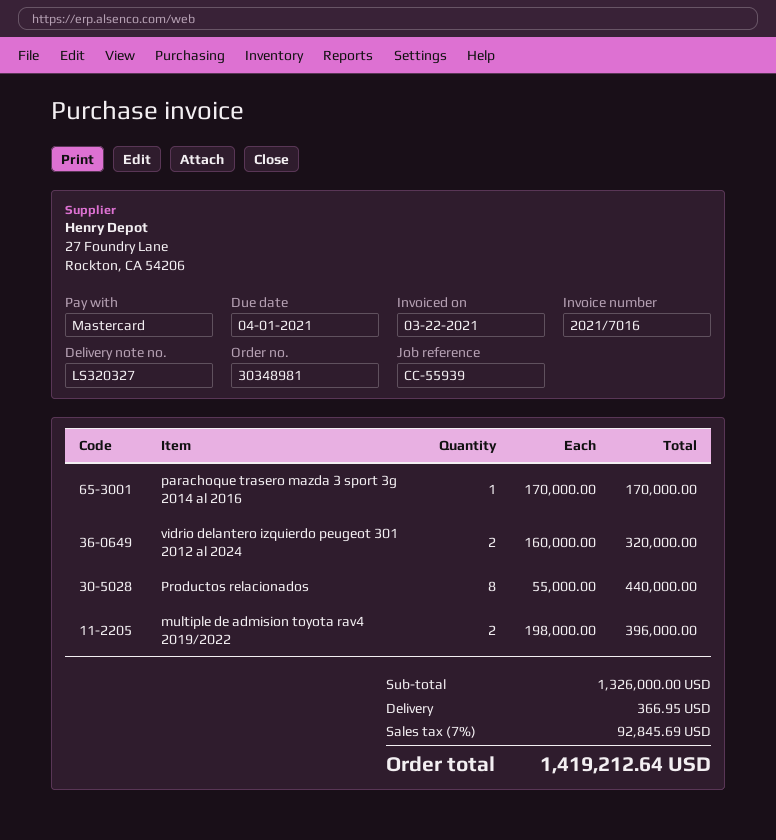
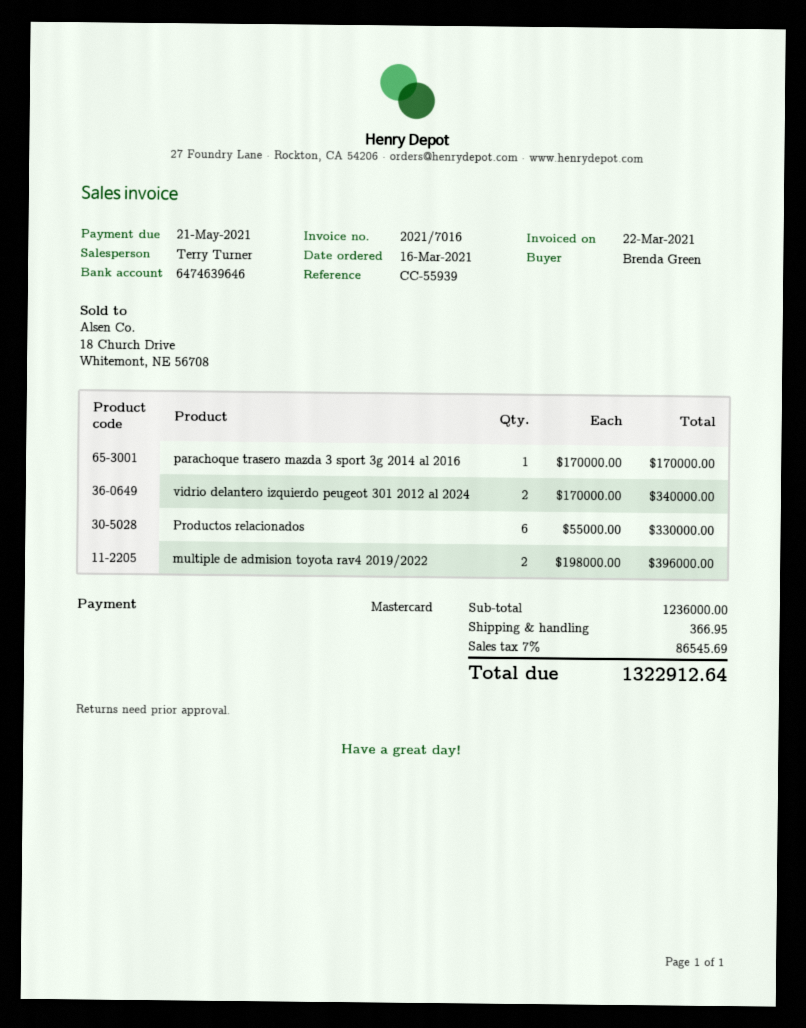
due date: 2021-04-01 -> 2021-05-21
vidrio delantero izquierdo peugeot 301 2012 al 2024: 2 x 160000.00 = 320000.00 -> 2 x 170000.00 = 340000.00
Productos relacionados: 8 x 55000.00 = 440000.00 -> 6 x 55000.00 = 330000.00
subtotal: 1326000.00 -> 1236000.00
tax: 7% = 92845.69 -> 7% = 86545.69
total: 1419212.64 -> 1322912.64

